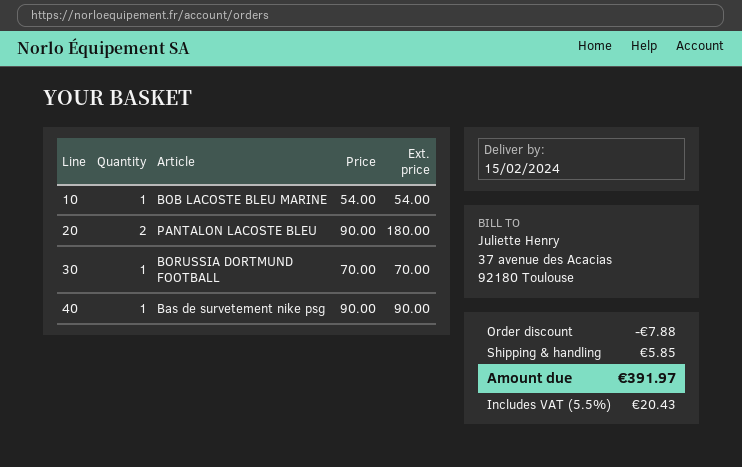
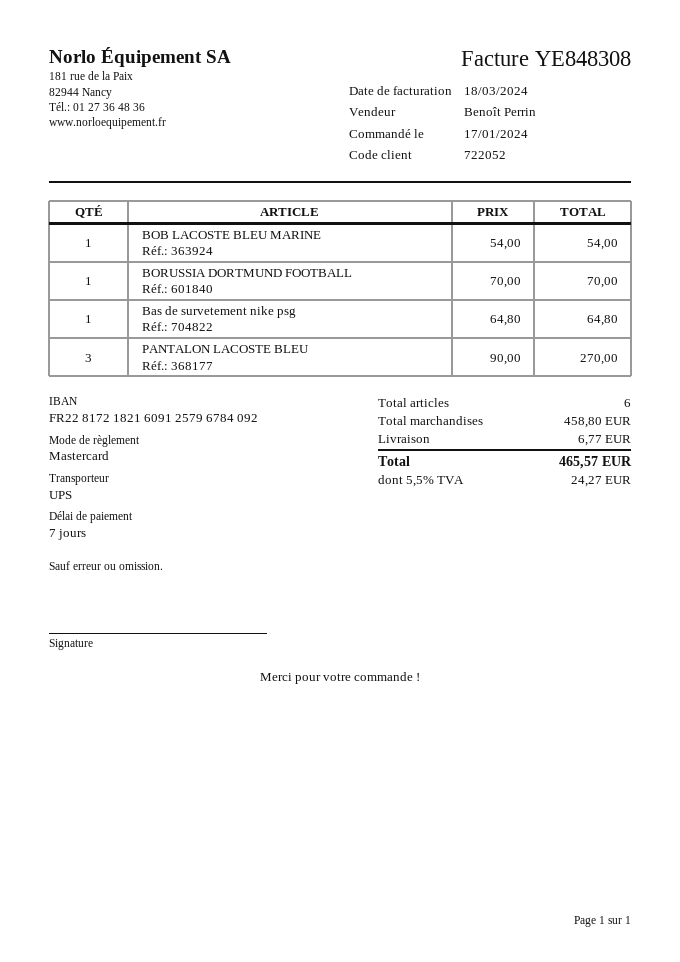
PANTALON LACOSTE BLEU: 2 x 90.00 = 180.00 -> 3 x 90.00 = 270.00
Bas de survetement nike psg: 1 x 90.00 = 90.00 -> 1 x 64.80 = 64.80
discount: 7.88 -> none
shipping: 5.85 -> 6.77
tax: 5.5% = 20.43 -> 5.5% = 24.27
total: 391.97 -> 465.57

